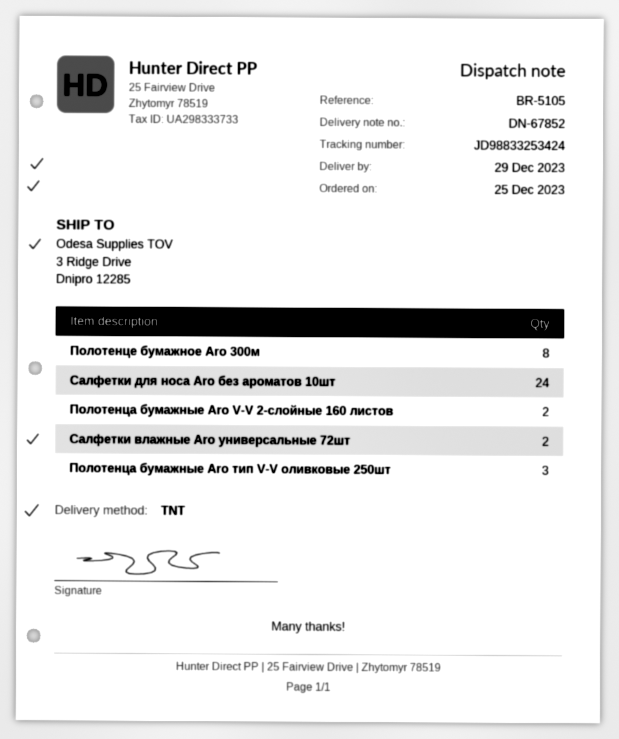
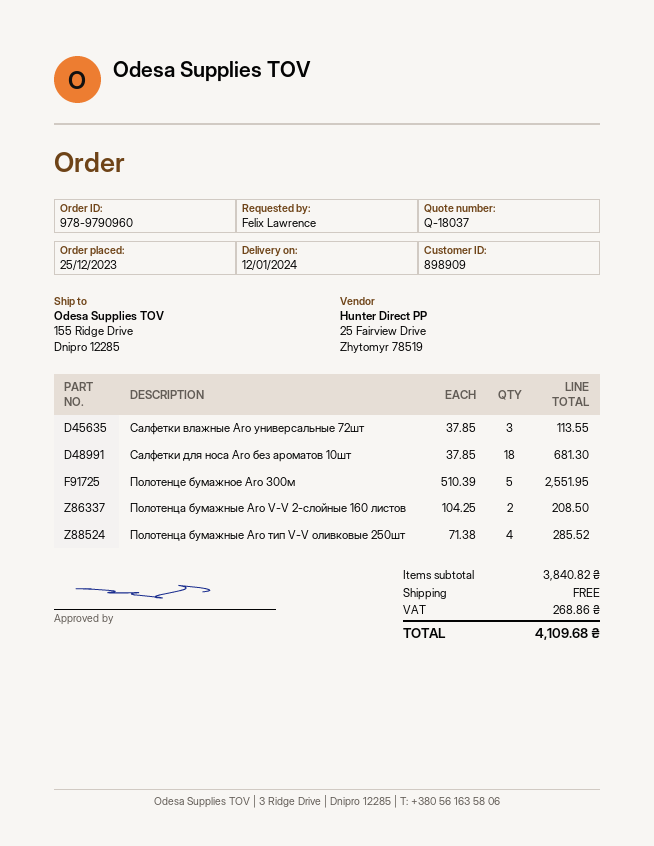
delivery date: 2023-12-29 -> 2024-01-12
ship to: 3 Ridge Drive, Dnipro 12285 -> 155 Ridge Drive, Dnipro 12285
Полотенце бумажное Aro 300м: 8 -> 5
Салфетки для носа Aro без ароматов 10шт: 24 -> 18
Салфетки влажные Aro универсальные 72шт: 2 -> 3
Полотенца бумажные Aro тип V-V оливковые 250шт: 3 -> 4

